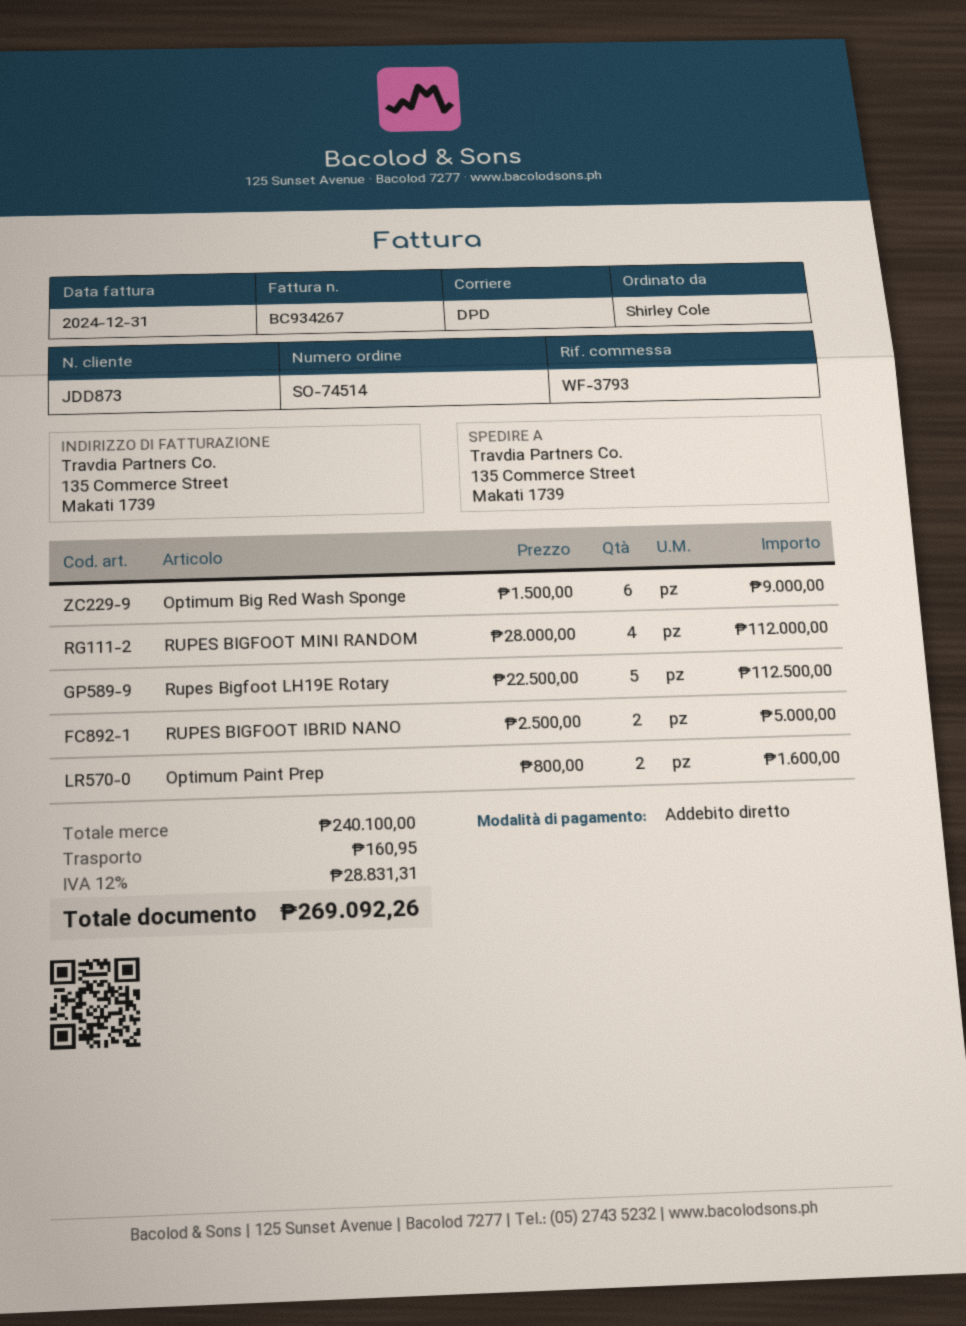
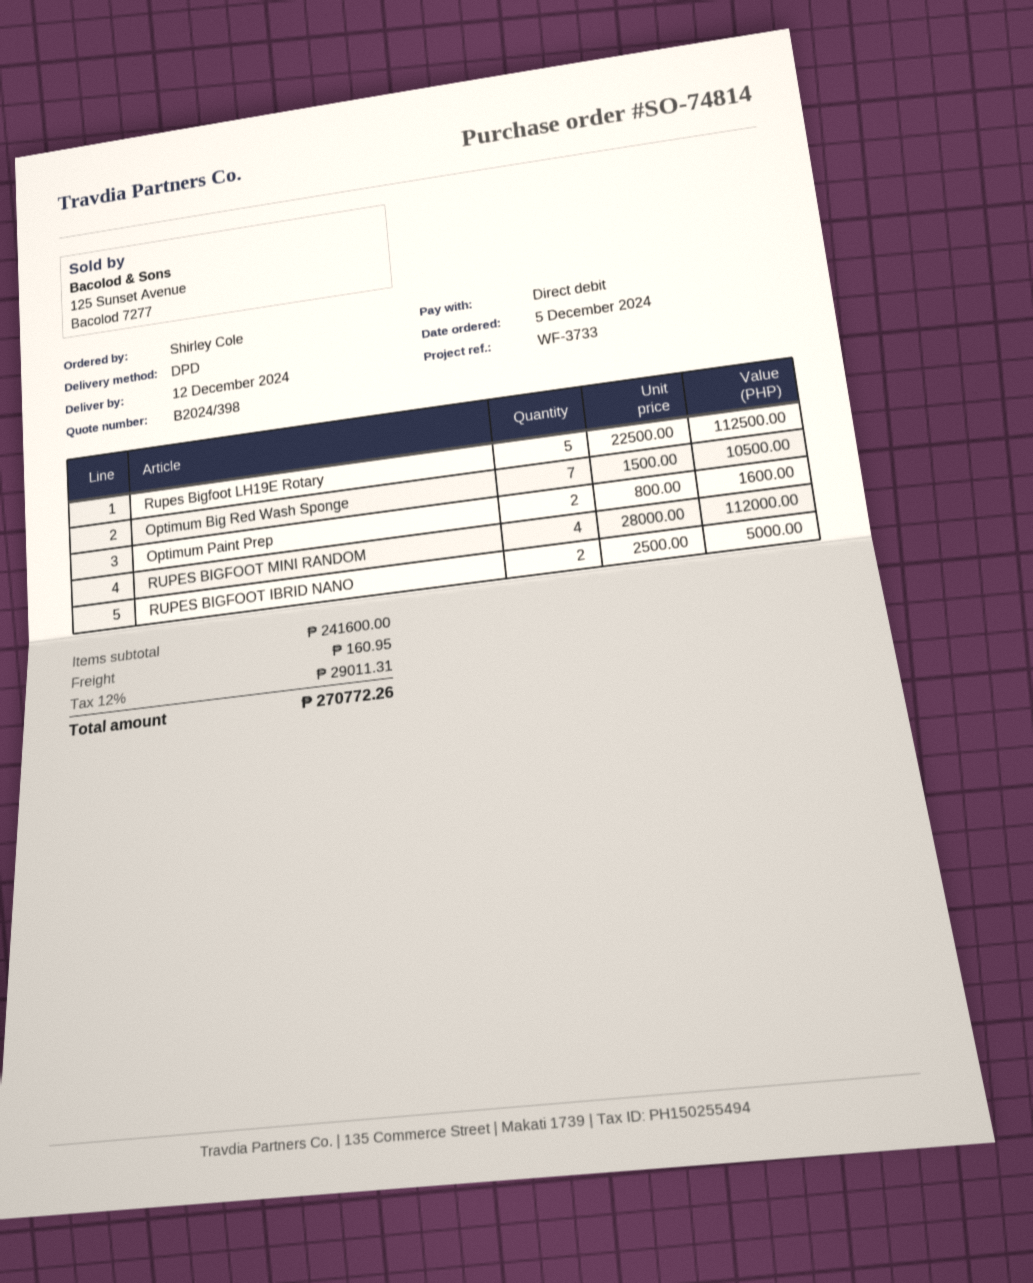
order number: SO-74514 -> SO-74814
reference: WF-3793 -> WF-3733
Optimum Big Red Wash Sponge: 6 x 1500.00 = 9000.00 -> 7 x 1500.00 = 10500.00
subtotal: 240100.00 -> 241600.00
tax: 12% = 28831.31 -> 12% = 29011.31
total: 269092.26 -> 270772.26

